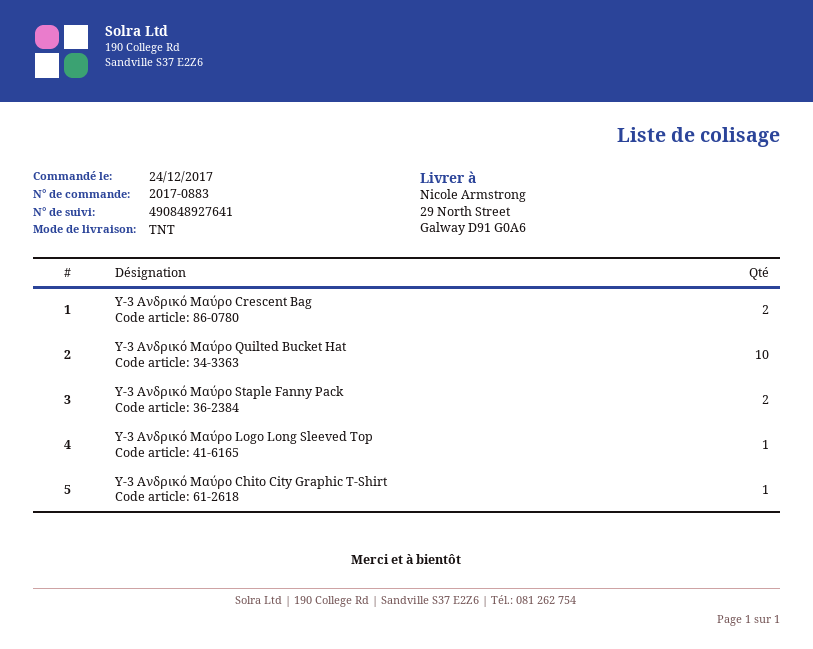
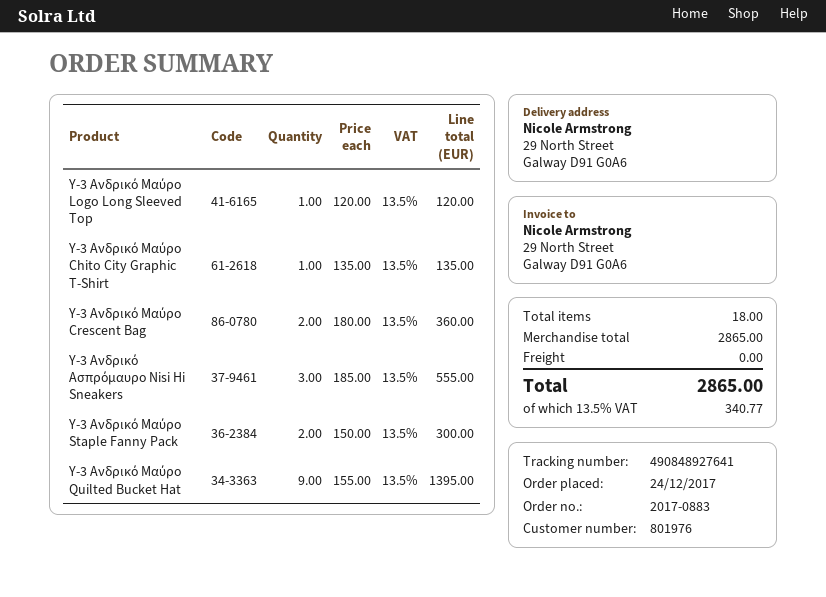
Y-3 Ανδρικό Μαύρο Quilted Bucket Hat: 10 -> 9
Y-3 Ανδρικό Ασπρόμαυρο Nisi Hi Sneakers: none -> 3

